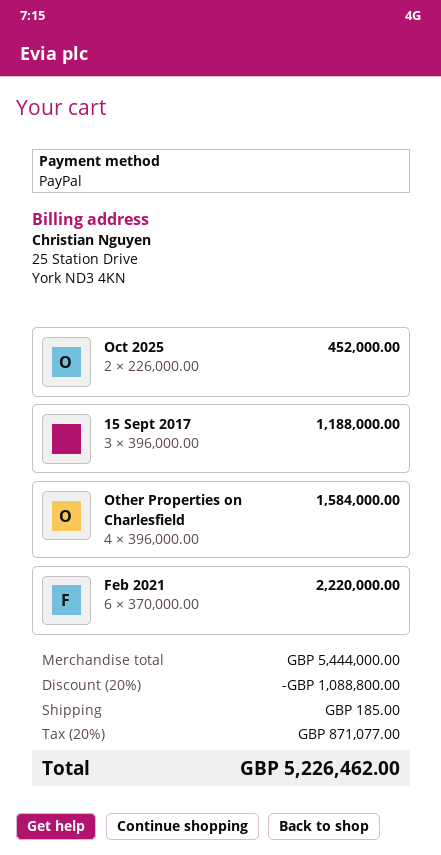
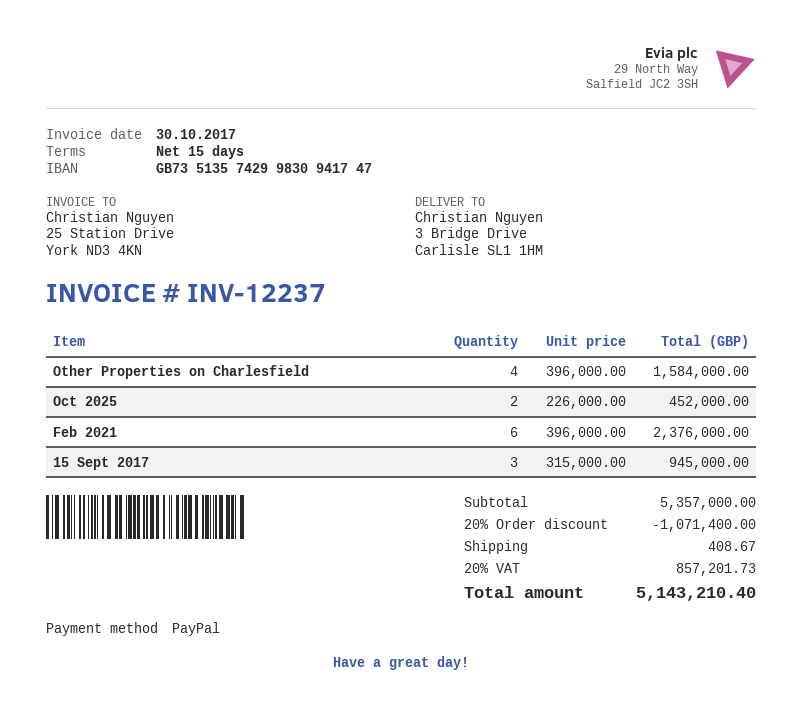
15 Sept 2017: 3 x 396000.00 = 1188000.00 -> 3 x 315000.00 = 945000.00
Feb 2021: 6 x 370000.00 = 2220000.00 -> 6 x 396000.00 = 2376000.00
subtotal: 5444000.00 -> 5357000.00
discount: 20% = 1088800.00 -> 20% = 1071400.00
shipping: 185.00 -> 408.67
tax: 20% = 871077.00 -> 20% = 857201.73
total: 5226462.00 -> 5143210.40

